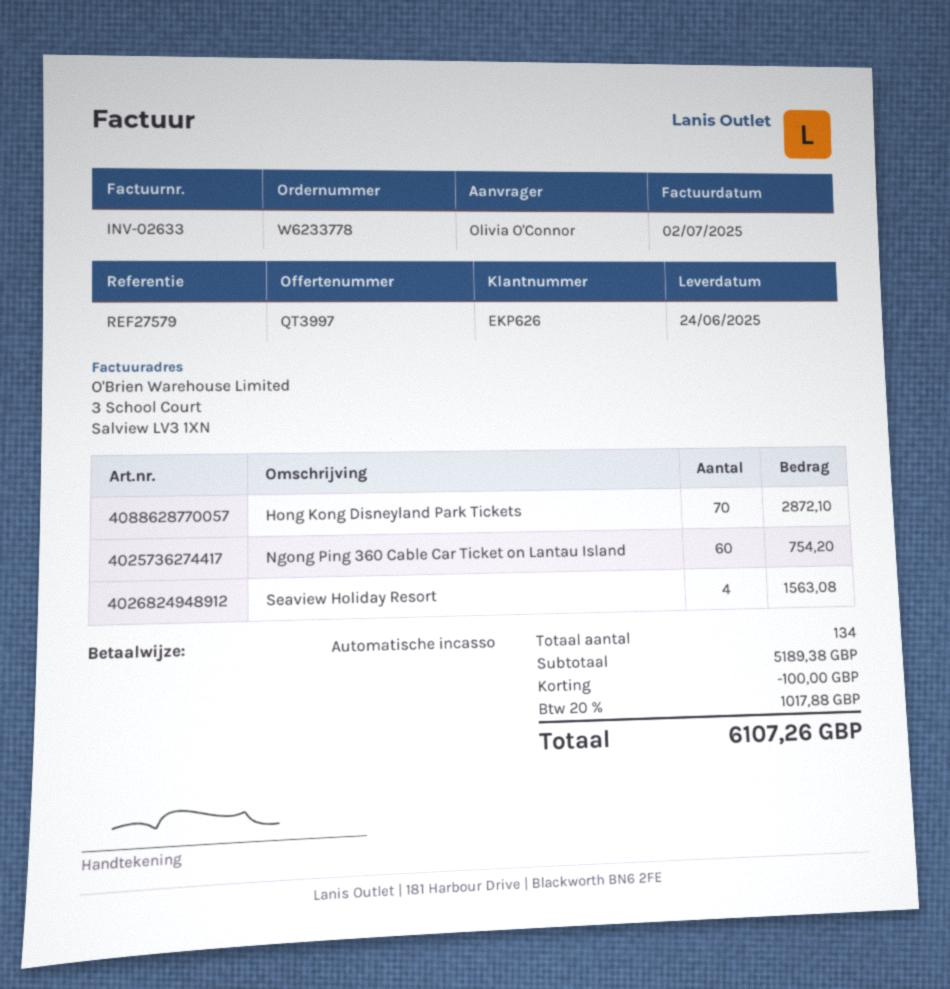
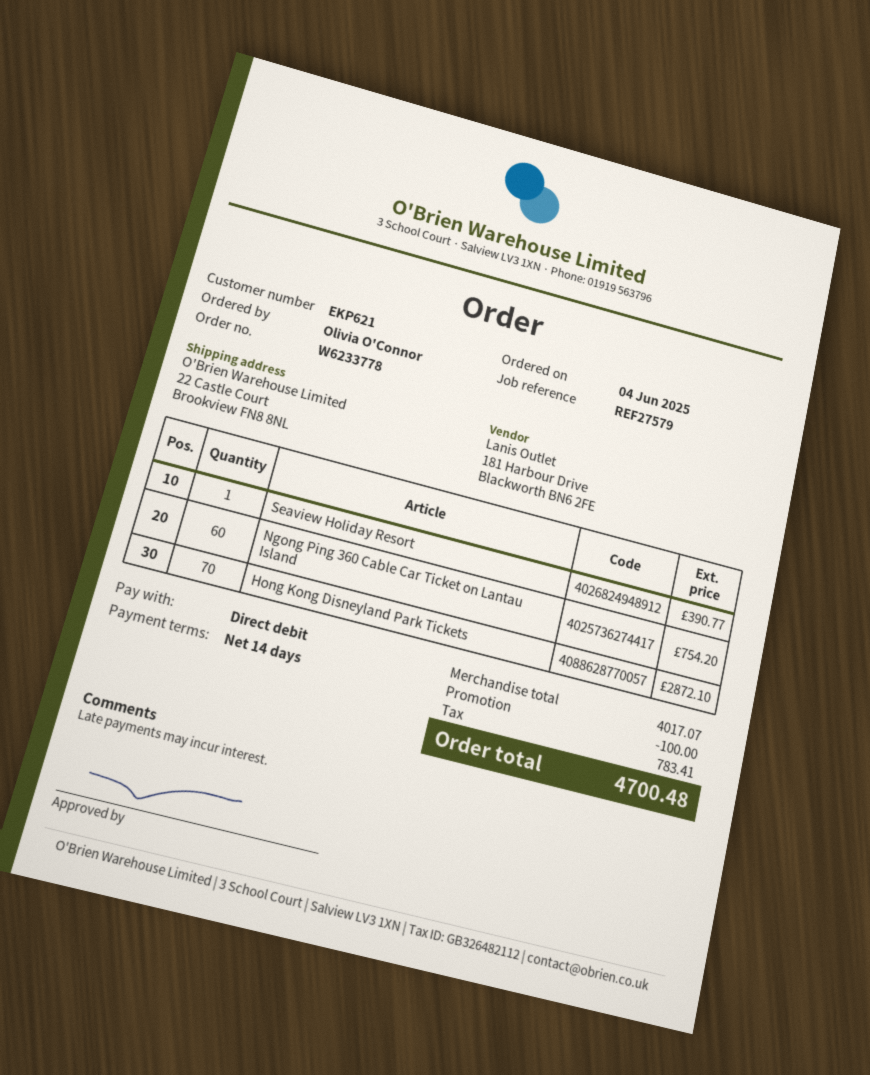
customer number: EKP626 -> EKP621
Seaview Holiday Resort: 4 for 1563.08 -> 1 for 390.77
subtotal: 5189.38 -> 4017.07
tax: 1017.88 -> 783.41
total: 6107.26 -> 4700.48

